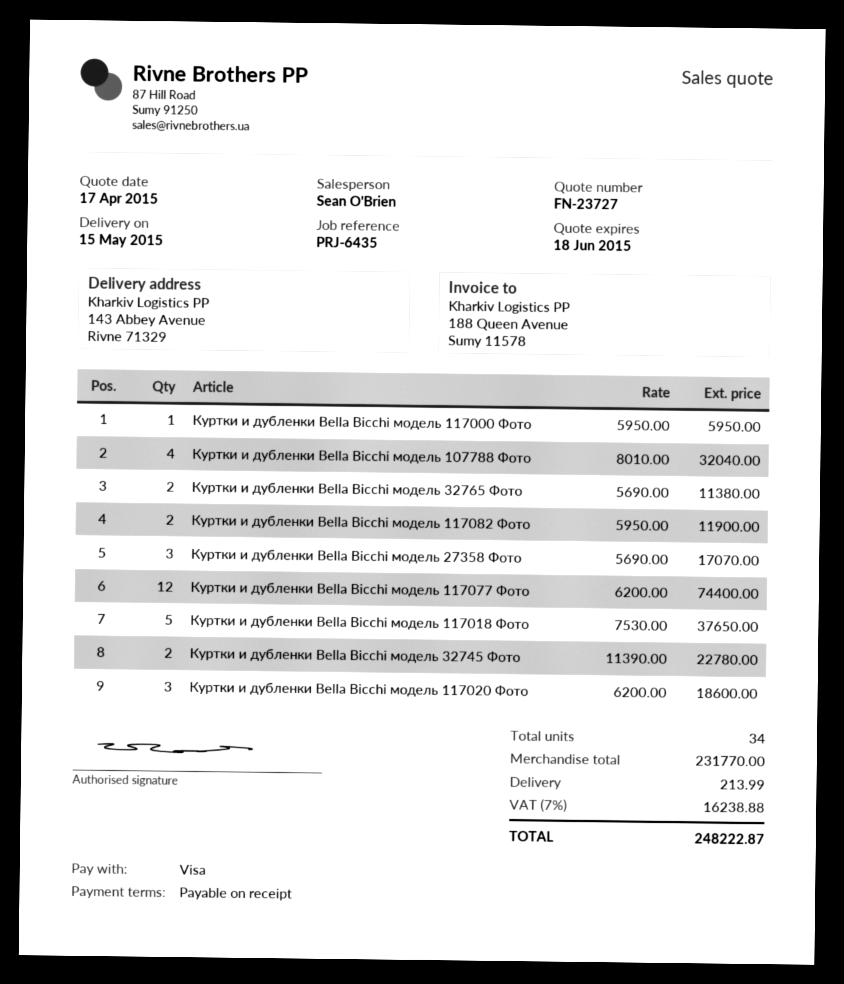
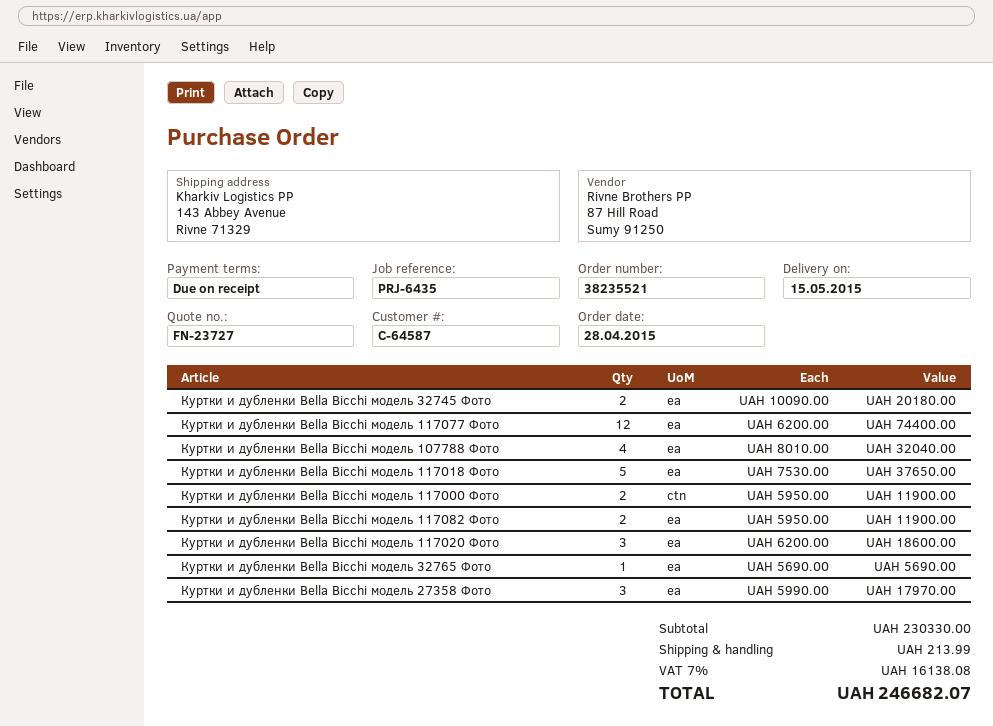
Куртки и дубленки Bella Bicchi модель 117000 Фото: 1 x 5950.00 = 5950.00 -> 2 x 5950.00 = 11900.00
Куртки и дубленки Bella Bicchi модель 32765 Фото: 2 x 5690.00 = 11380.00 -> 1 x 5690.00 = 5690.00
Куртки и дубленки Bella Bicchi модель 27358 Фото: 3 x 5690.00 = 17070.00 -> 3 x 5990.00 = 17970.00
Куртки и дубленки Bella Bicchi модель 32745 Фото: 2 x 11390.00 = 22780.00 -> 2 x 10090.00 = 20180.00
subtotal: 231770.00 -> 230330.00
tax: 7% = 16238.88 -> 7% = 16138.08
total: 248222.87 -> 246682.07

